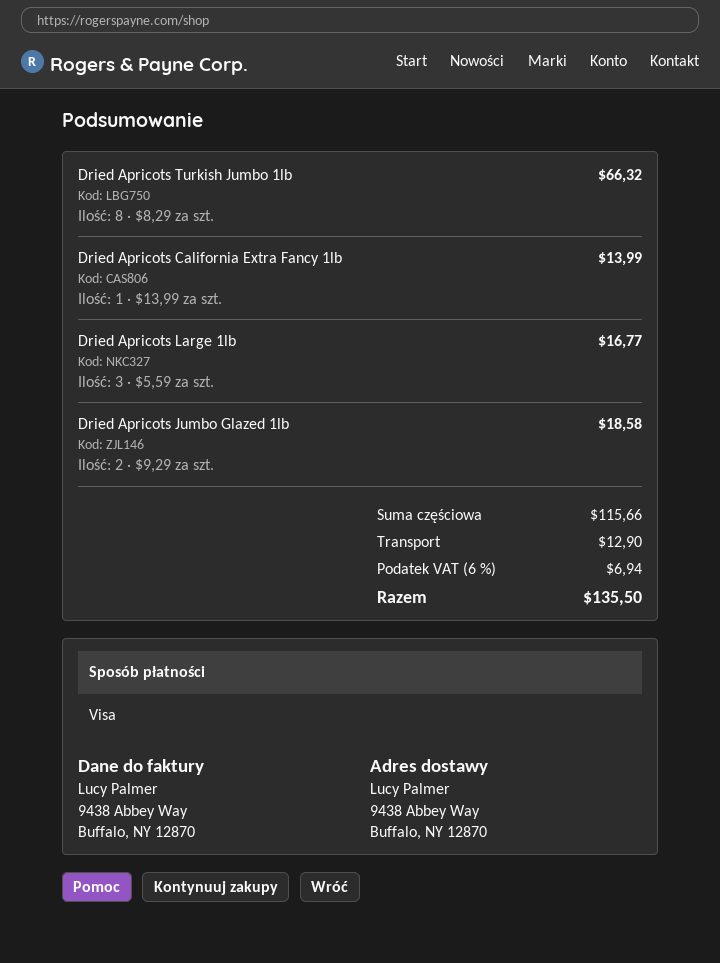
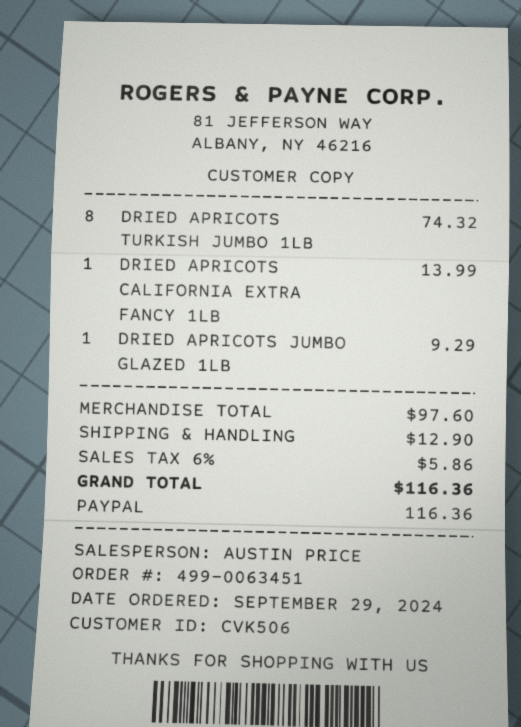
payment method: Visa -> PayPal
Dried Apricots Turkish Jumbo 1lb: 8 for 66.32 -> 8 for 74.32
Dried Apricots Large 1lb: 3 for 16.77 -> none
Dried Apricots Jumbo Glazed 1lb: 2 for 18.58 -> 1 for 9.29
subtotal: 115.66 -> 97.60
tax: 6% = 6.94 -> 6% = 5.86
total: 135.50 -> 116.36

